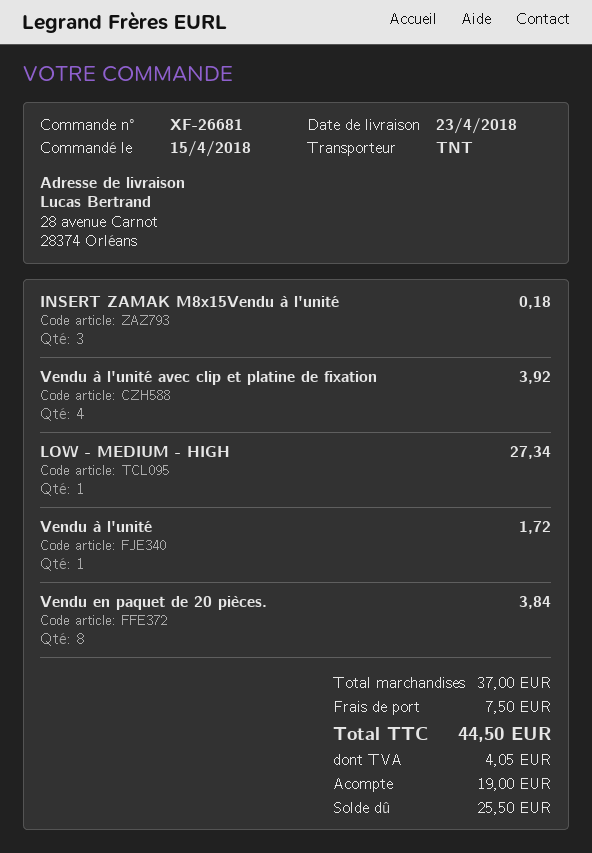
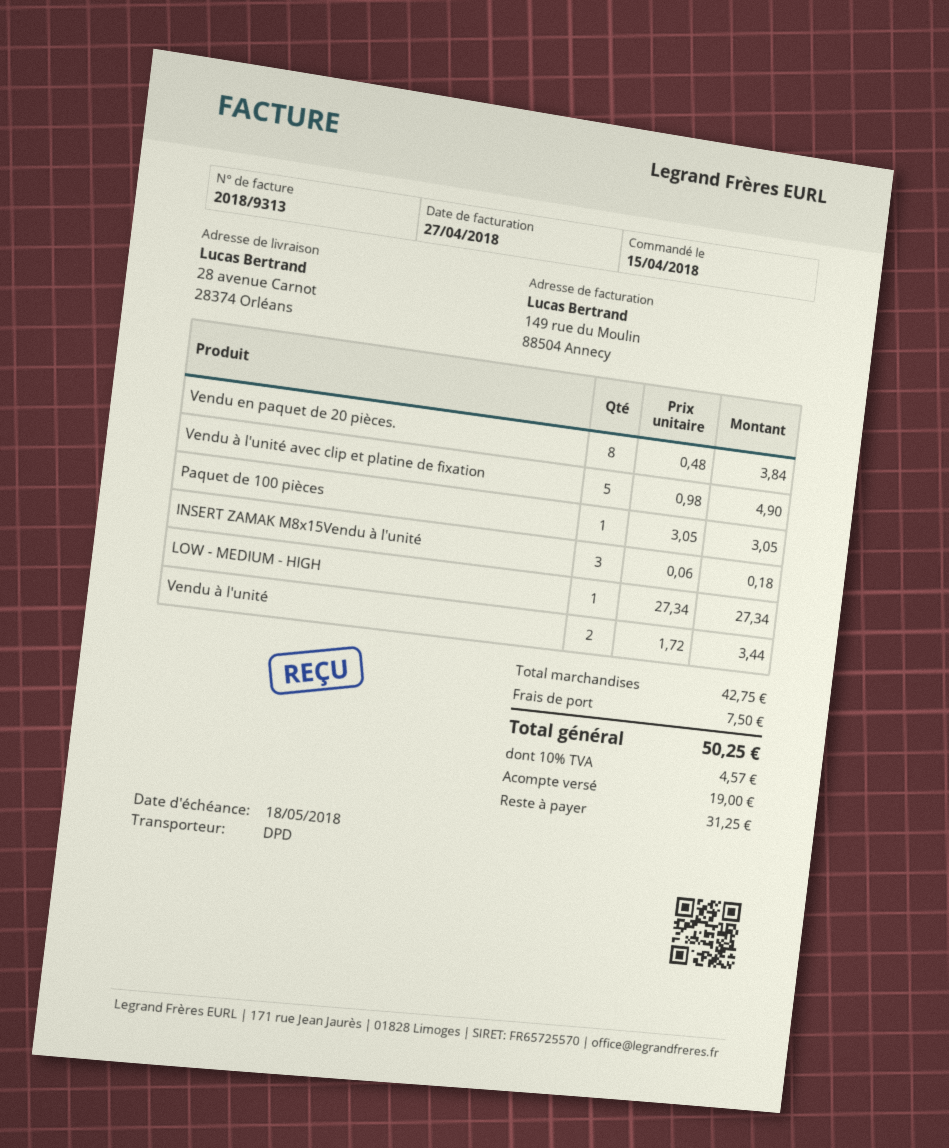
shipping method: TNT -> DPD
Vendu à l'unité avec clip et platine de fixation: 4 for 3.92 -> 5 for 4.90
Vendu à l'unité: 1 for 1.72 -> 2 for 3.44
Paquet de 100 pièces: none -> 1 for 3.05
subtotal: 37.00 -> 42.75
tax: 4.05 -> 4.57
total: 44.50 -> 50.25
balance: 25.50 -> 31.25

